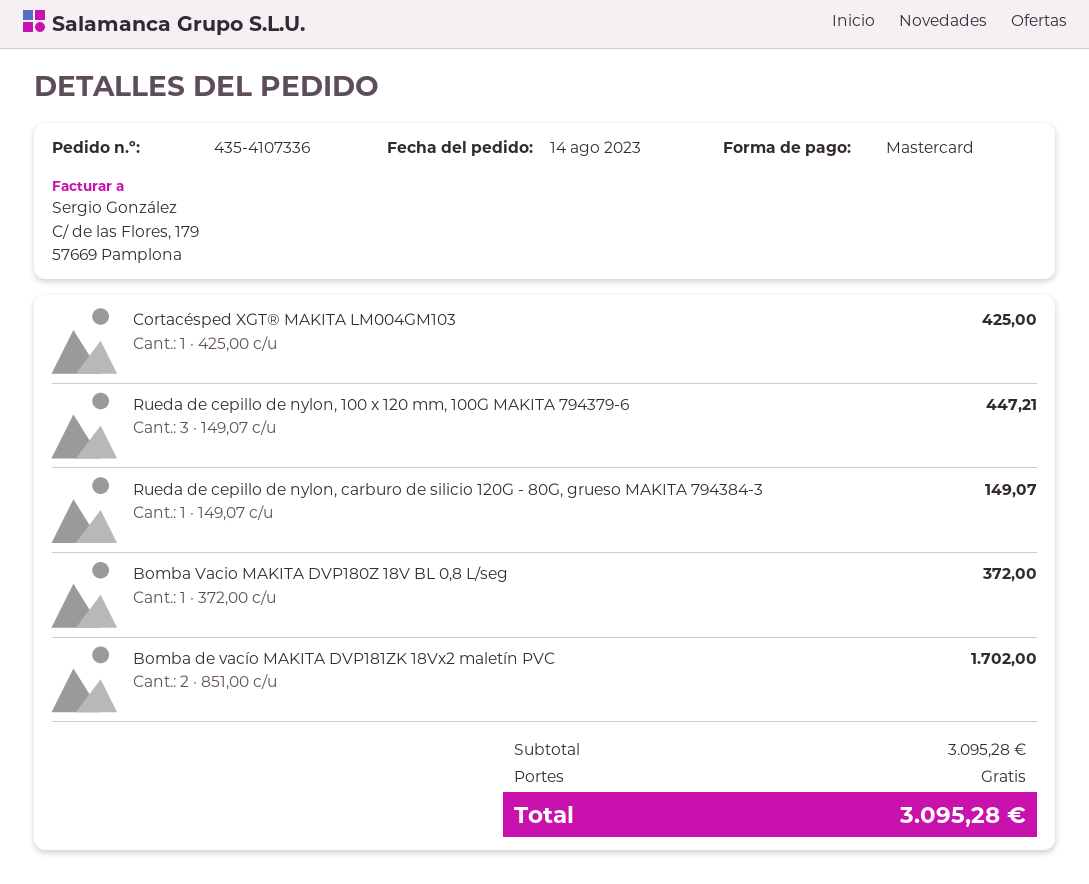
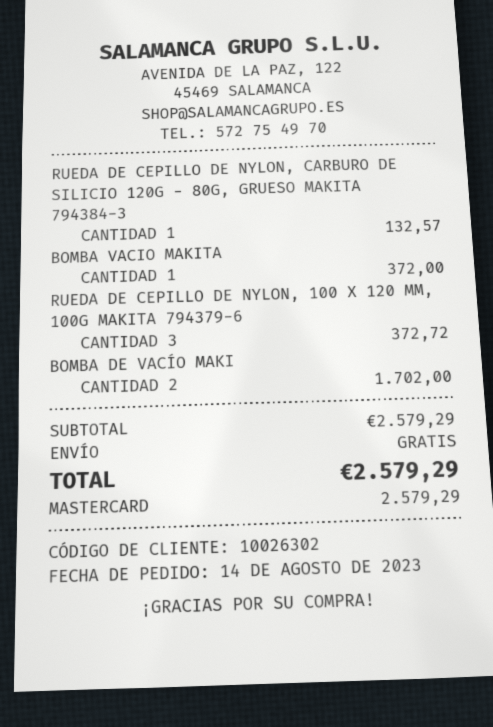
Cortacésped XGT® MAKITA LM004GM103: 1 for 425.00 -> none
Rueda de cepillo de nylon, 100 x 120 mm, 100G MAKITA 794379-6: 3 for 447.21 -> 3 for 372.72
Rueda de cepillo de nylon, carburo de silicio 120G - 80G, grueso MAKITA 794384-3: 1 for 149.07 -> 1 for 132.57
subtotal: 3095.28 -> 2579.29
total: 3095.28 -> 2579.29

